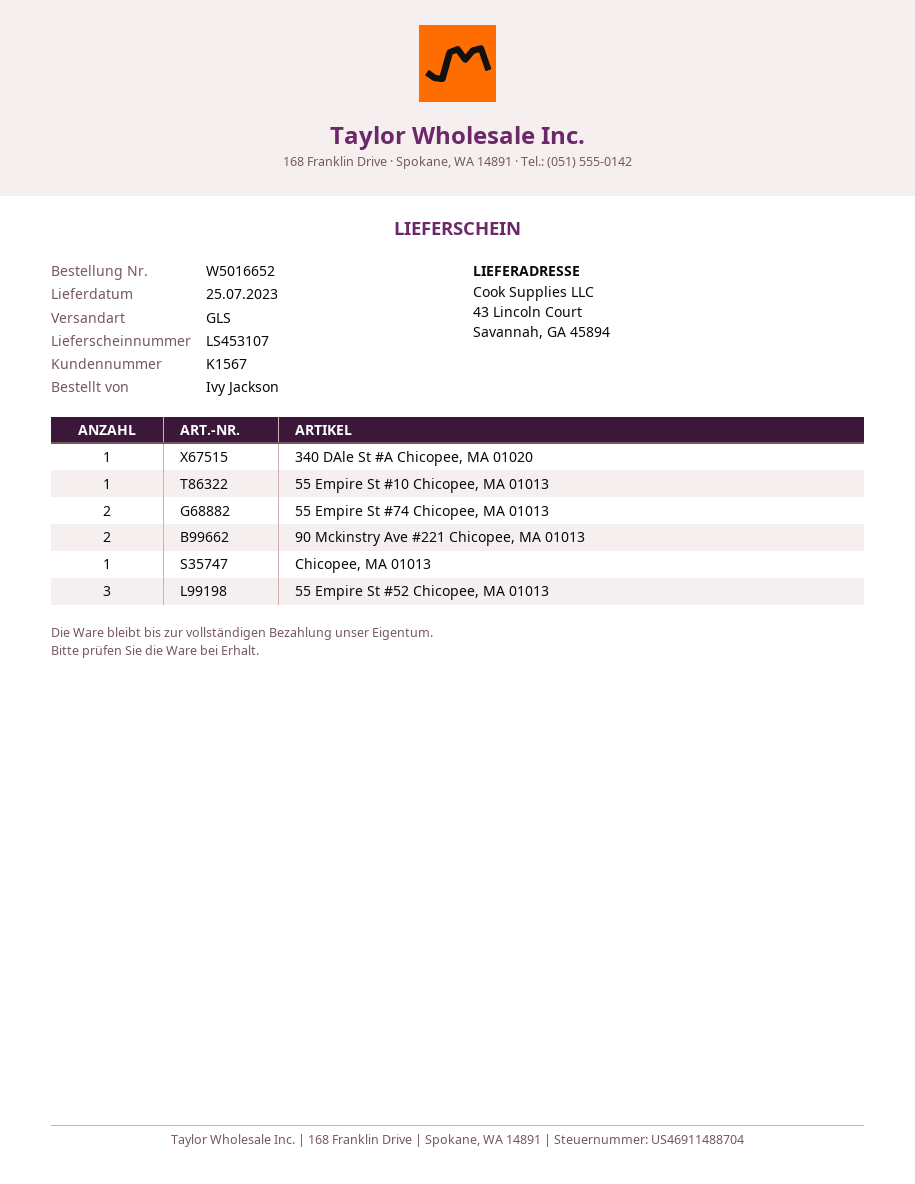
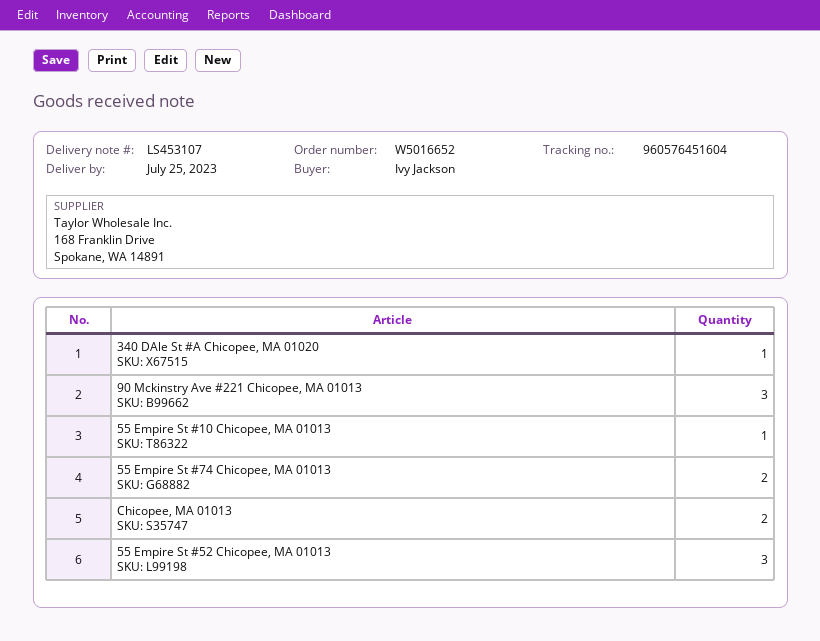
90 Mckinstry Ave #221 Chicopee, MA 01013: 2 -> 3
Chicopee, MA 01013: 1 -> 2

